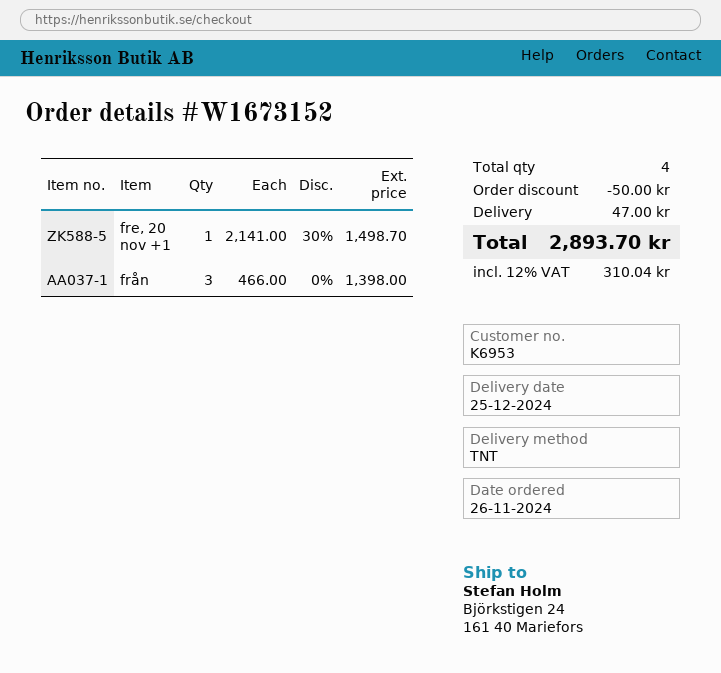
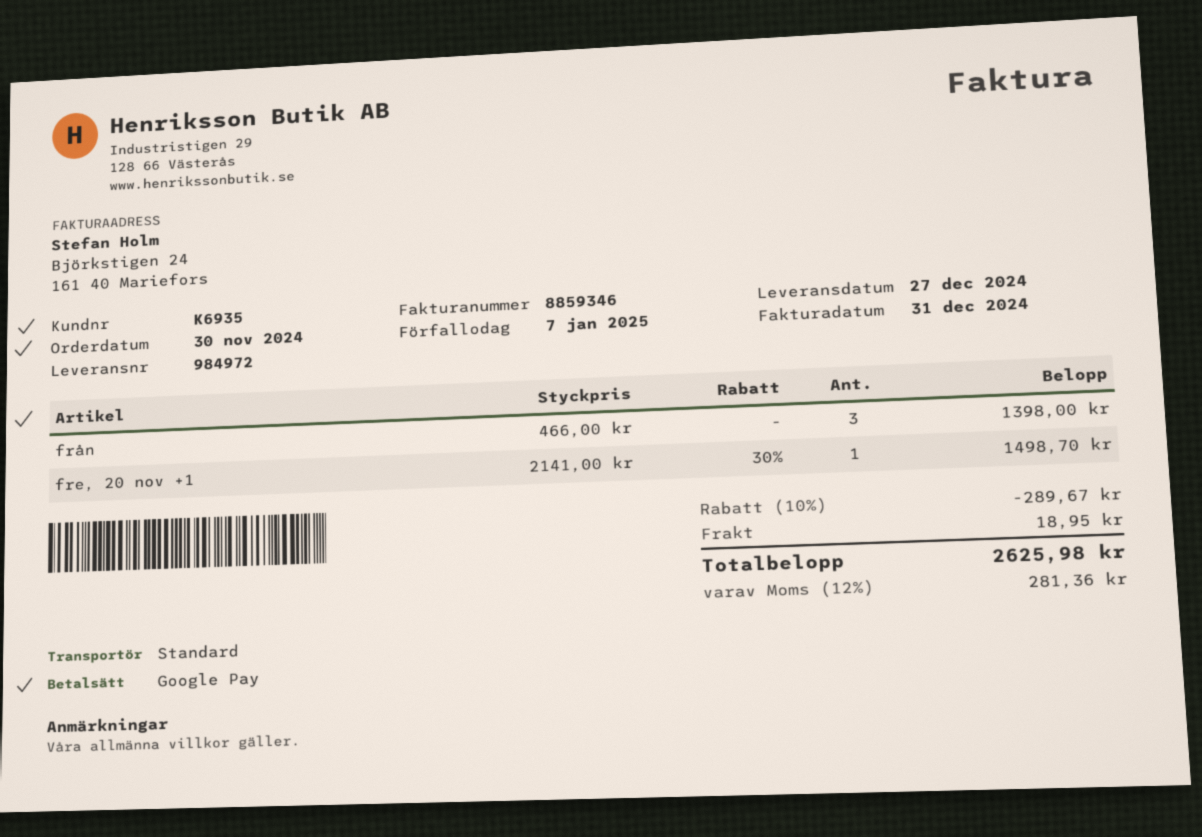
order date: 2024-11-26 -> 2024-11-30
delivery date: 2024-12-25 -> 2024-12-27
customer number: K6953 -> K6935
shipping method: TNT -> standard
discount: 50.00 -> 289.67
shipping: 47.00 -> 18.95
tax: 12% = 310.04 -> 12% = 281.36
total: 2893.70 -> 2625.98

